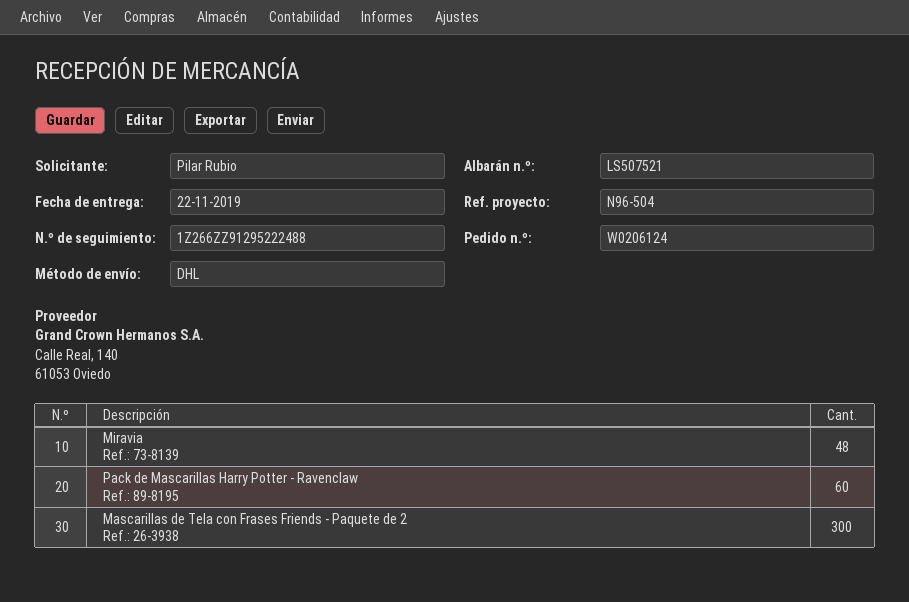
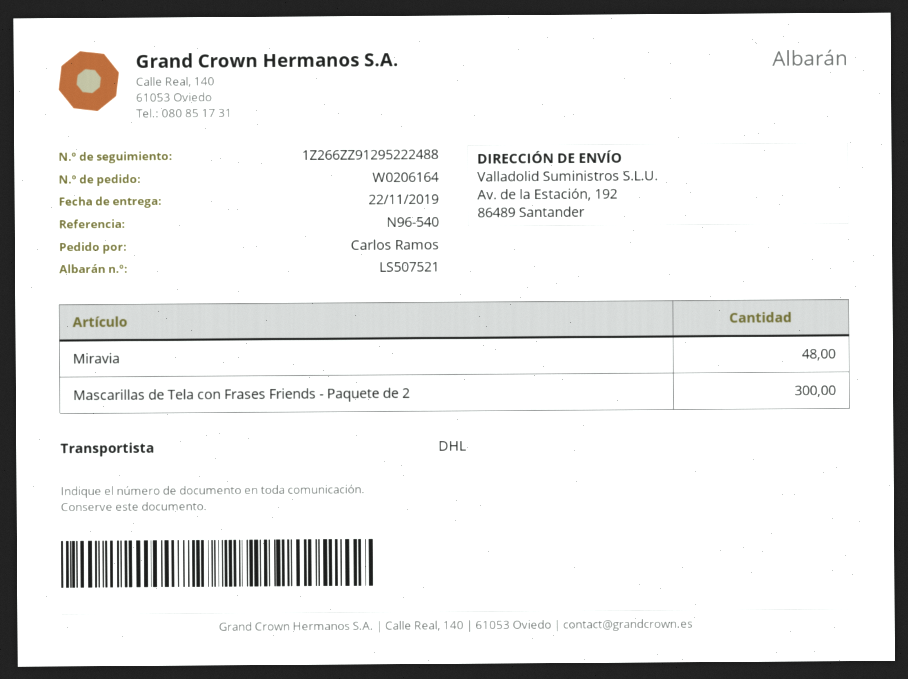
order number: W0206124 -> W0206164
reference: N96-504 -> N96-540
ordered by: Pilar Rubio -> Carlos Ramos
Pack de Mascarillas Harry Potter - Ravenclaw: 60 -> none

